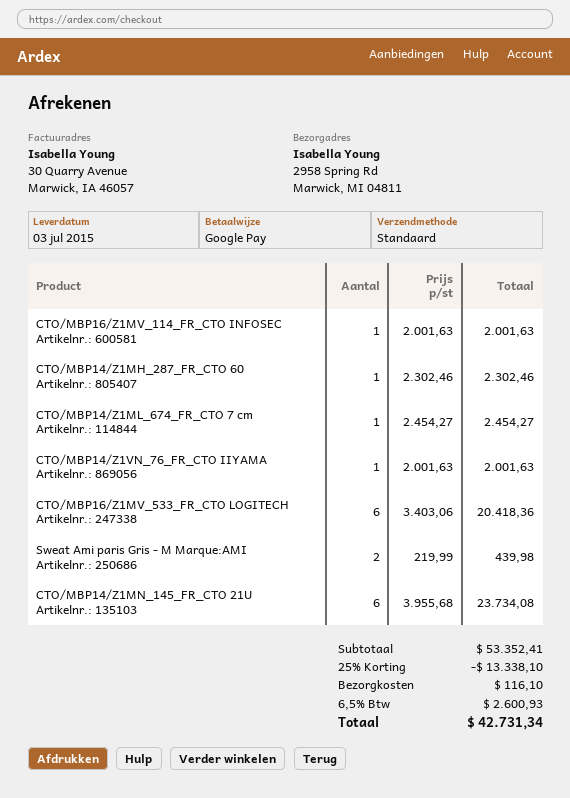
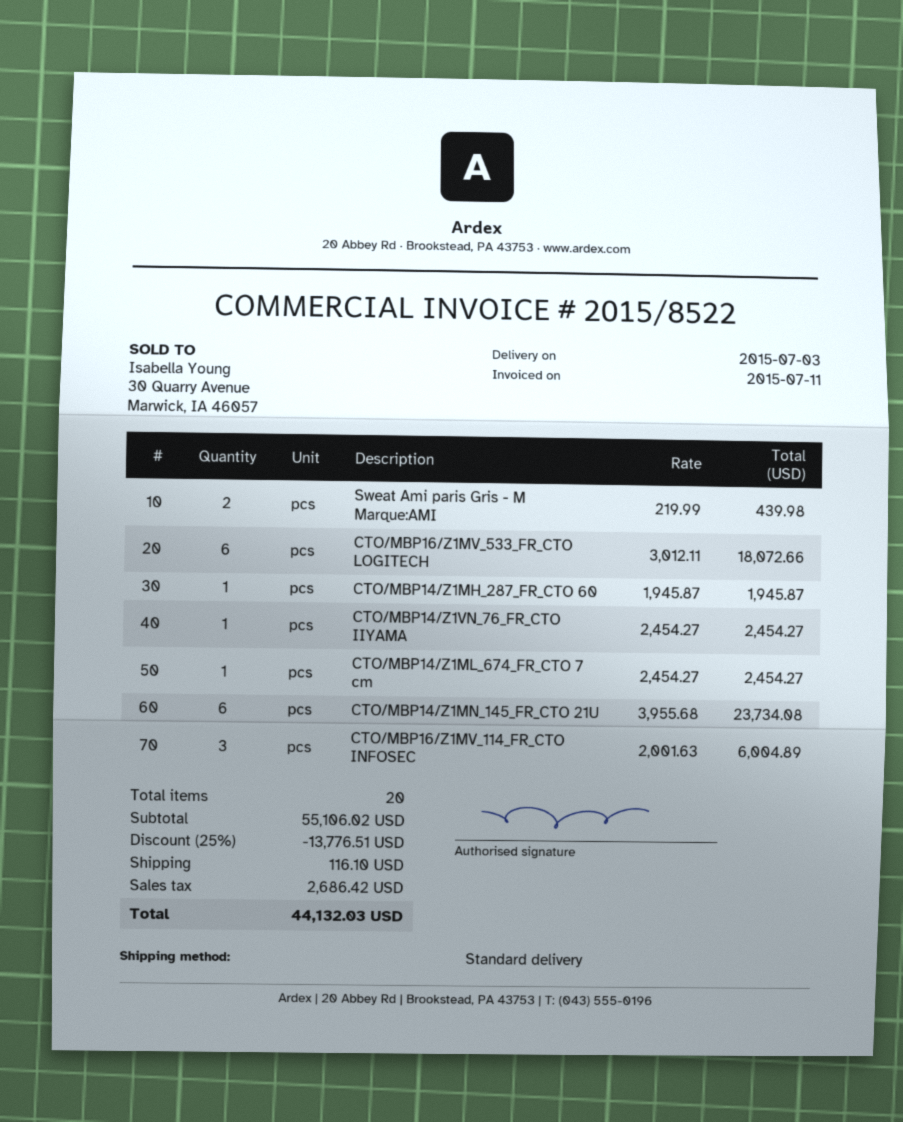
CTO/MBP16/Z1MV_114_FR_CTO INFOSEC: 1 x 2001.63 = 2001.63 -> 3 x 2001.63 = 6004.89
CTO/MBP14/Z1MH_287_FR_CTO 60: 1 x 2302.46 = 2302.46 -> 1 x 1945.87 = 1945.87
CTO/MBP14/Z1VN_76_FR_CTO IIYAMA: 1 x 2001.63 = 2001.63 -> 1 x 2454.27 = 2454.27
CTO/MBP16/Z1MV_533_FR_CTO LOGITECH: 6 x 3403.06 = 20418.36 -> 6 x 3012.11 = 18072.66
subtotal: 53352.41 -> 55106.02
discount: 25% = 13338.10 -> 25% = 13776.51
tax: 2600.93 -> 2686.42
total: 42731.34 -> 44132.03

